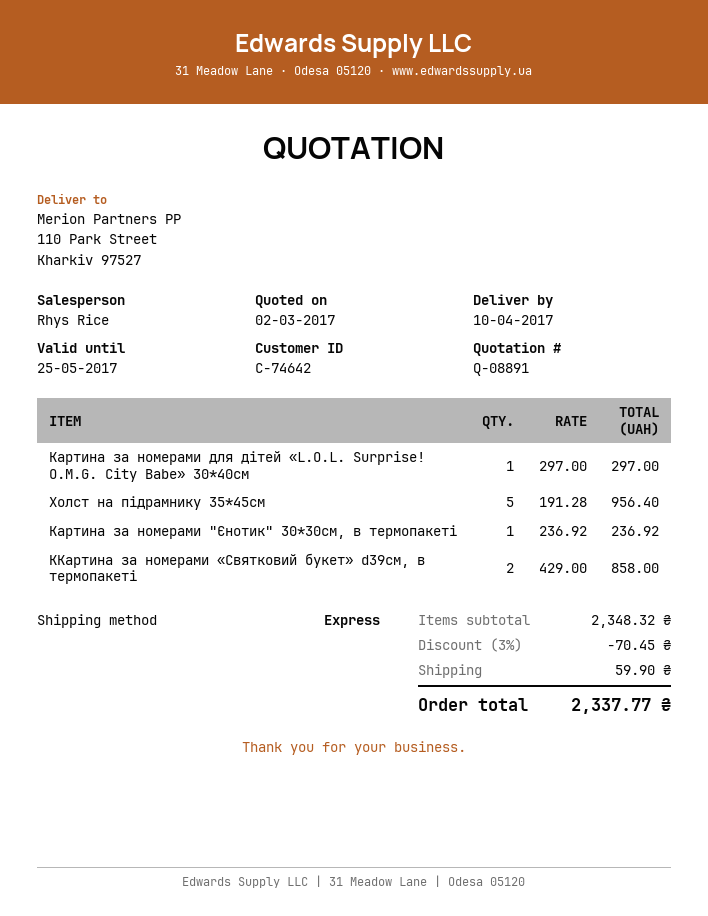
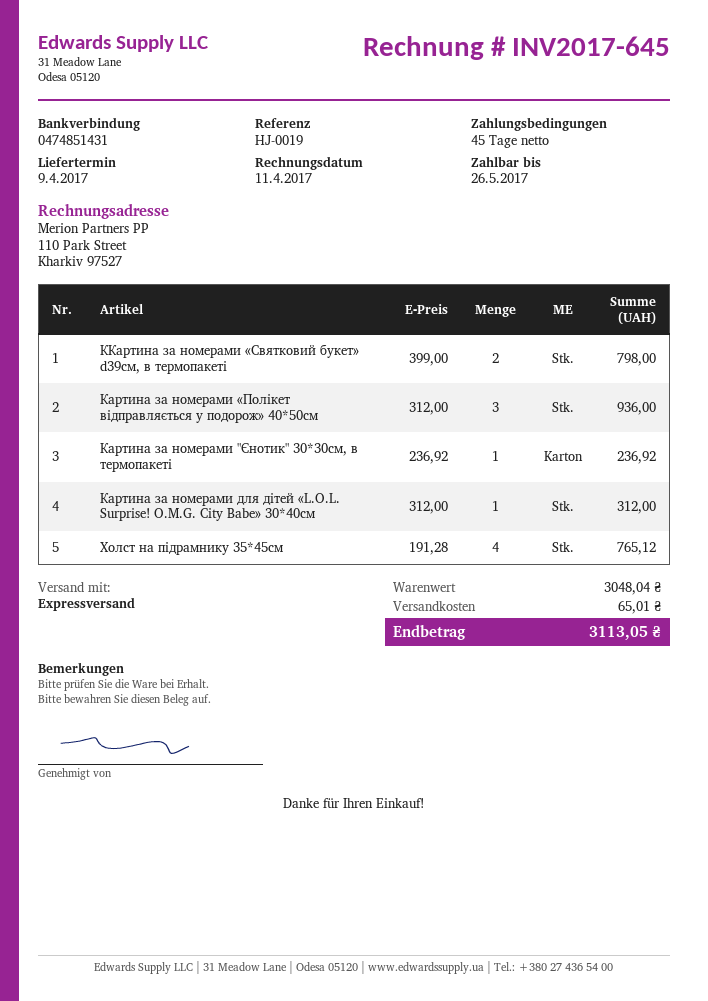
delivery date: 2017-04-10 -> 2017-04-09
Картина за номерами для дітей «L.O.L. Surprise! O.M.G. City Babe» 30*40см: 1 x 297.00 = 297.00 -> 1 x 312.00 = 312.00
Холст на підрамнику 35*45см: 5 x 191.28 = 956.40 -> 4 x 191.28 = 765.12
ККартина за номерами «Святковий букет» d39см, в термопакеті: 2 x 429.00 = 858.00 -> 2 x 399.00 = 798.00
Картина за номерами «Полікет відправляється у подорож» 40*50см: none -> 3 x 312.00 = 936.00
subtotal: 2348.32 -> 3048.04
discount: 3% = 70.45 -> none
shipping: 59.90 -> 65.01
total: 2337.77 -> 3113.05

